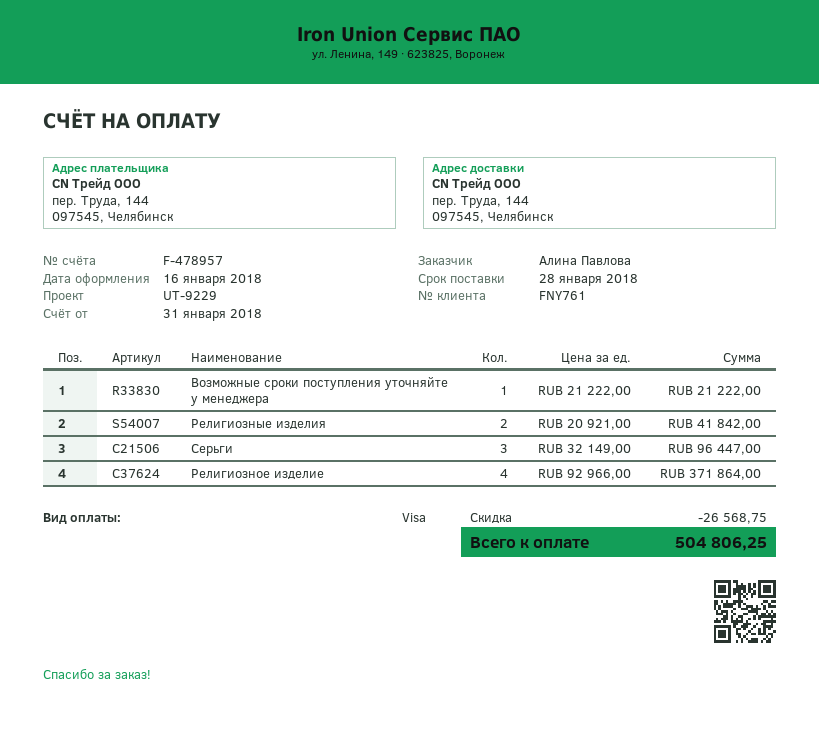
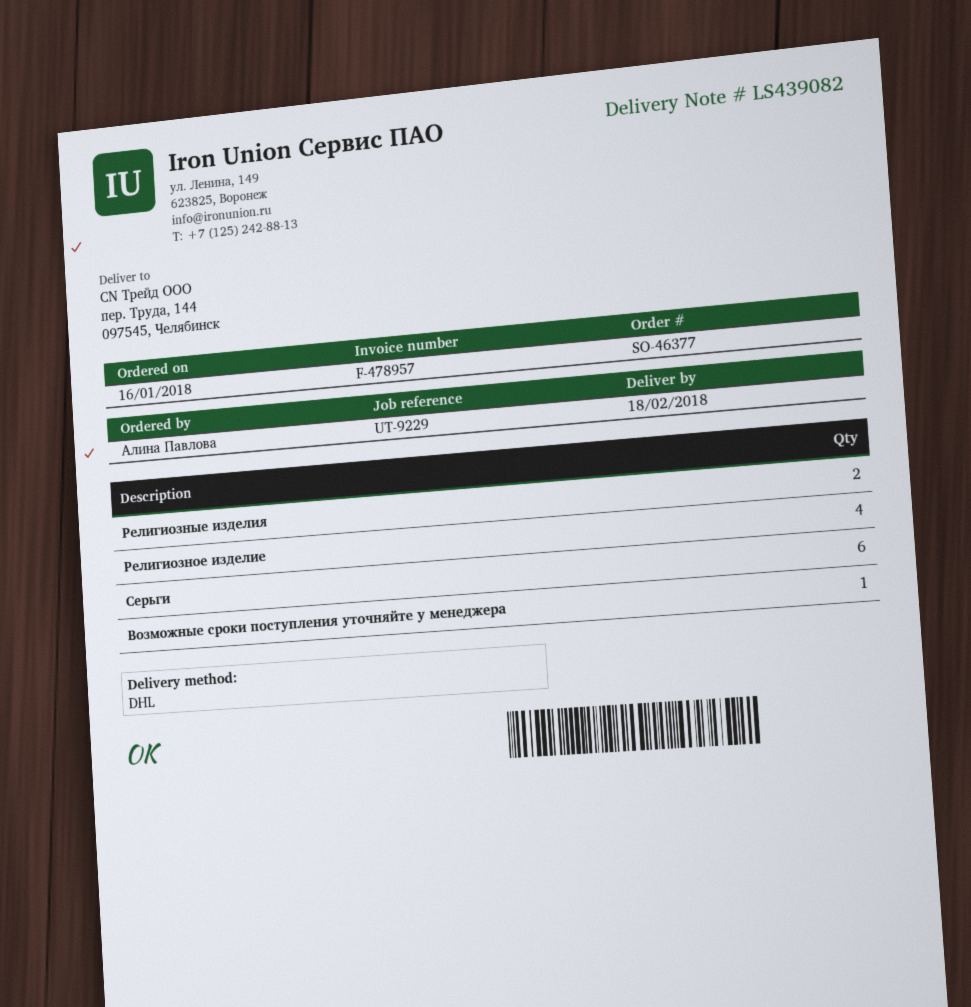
delivery date: 2018-01-28 -> 2018-02-18
Серьги: 3 -> 6

